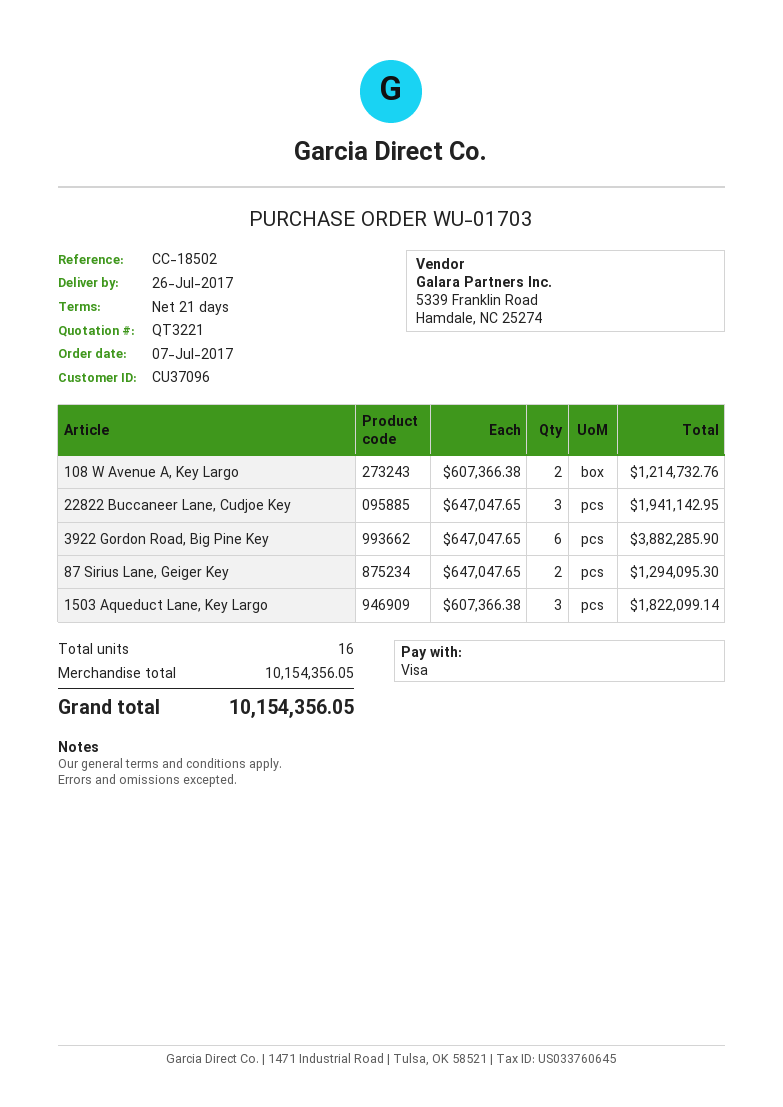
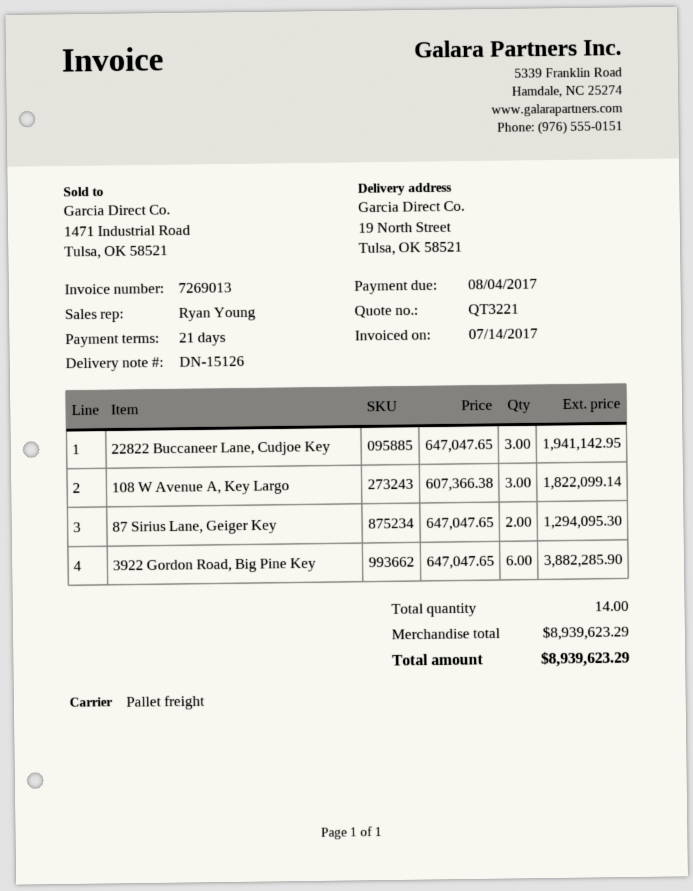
108 W Avenue A, Key Largo: 2 x 607366.38 = 1214732.76 -> 3 x 607366.38 = 1822099.14
1503 Aqueduct Lane, Key Largo: 3 x 607366.38 = 1822099.14 -> none
total quantity: 16 -> 14
subtotal: 10154356.05 -> 8939623.29
total: 10154356.05 -> 8939623.29

